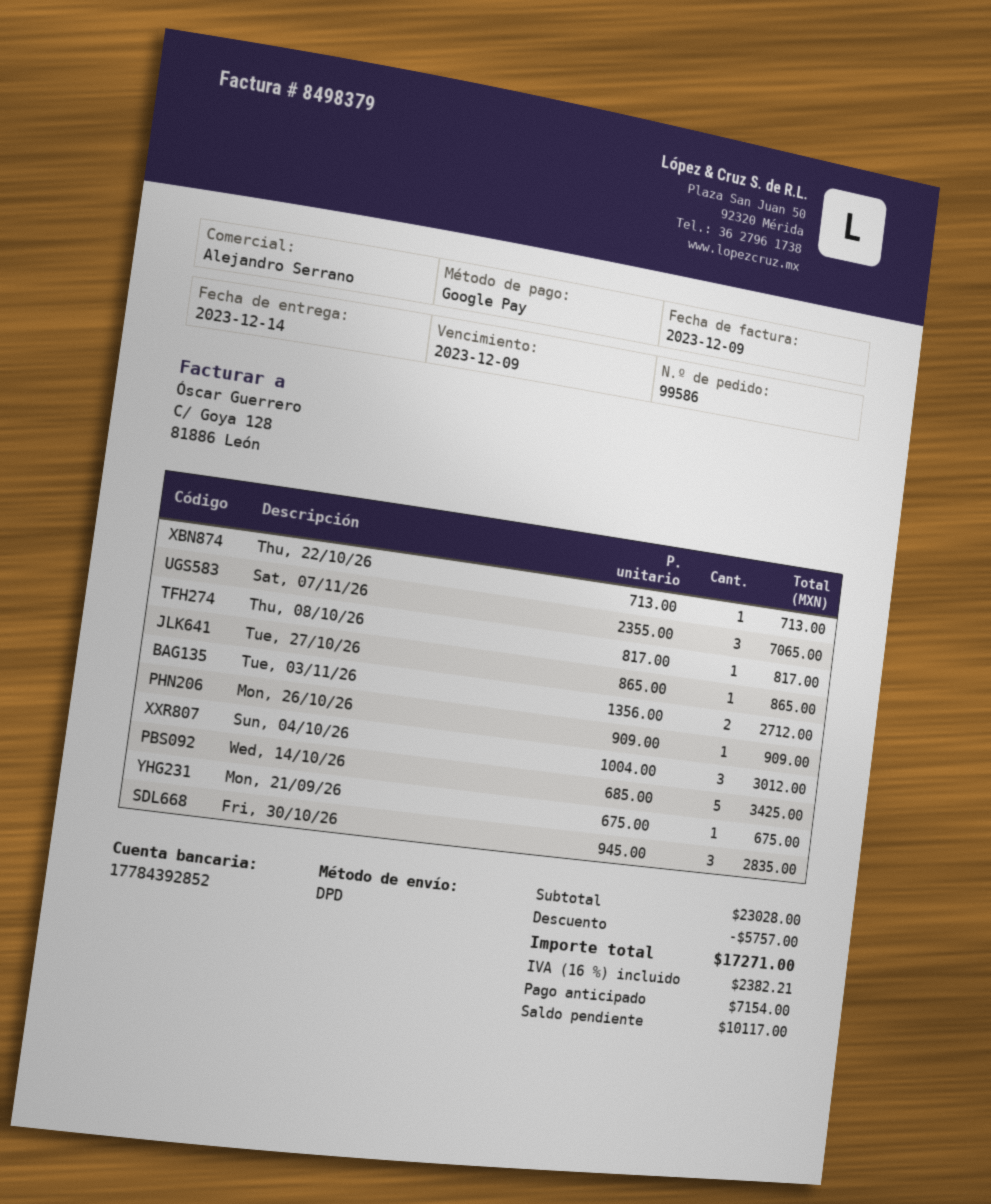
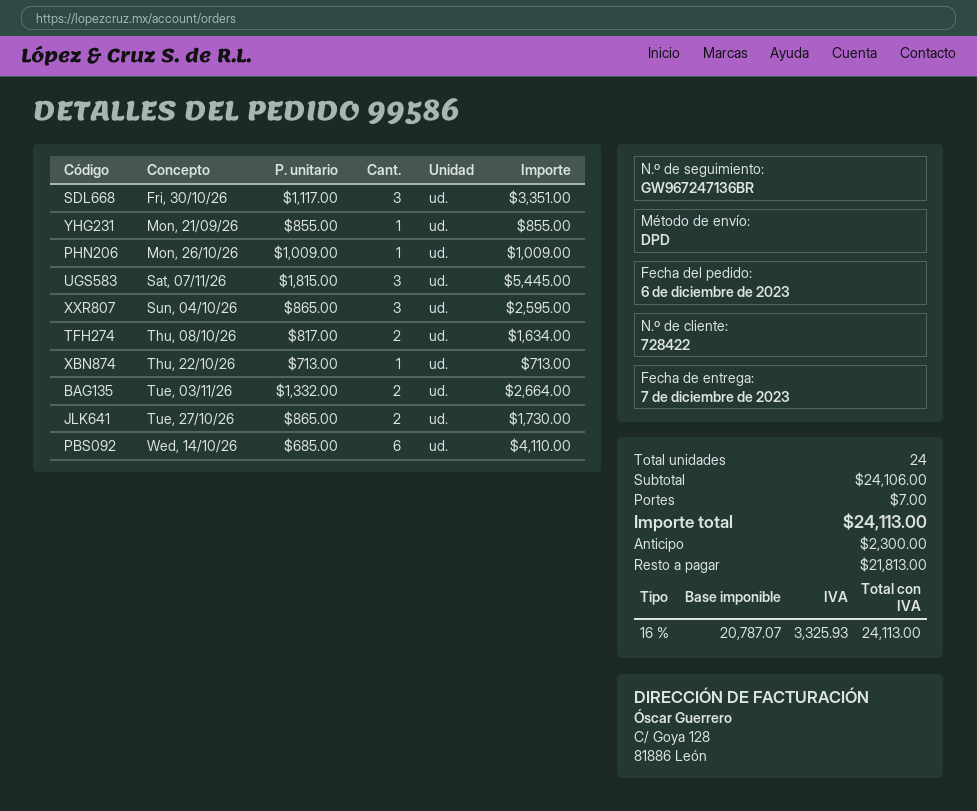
delivery date: 2023-12-14 -> 2023-12-07
Sat, 07/11/26: 3 x 2355.00 = 7065.00 -> 3 x 1815.00 = 5445.00
Thu, 08/10/26: 1 x 817.00 = 817.00 -> 2 x 817.00 = 1634.00
Tue, 27/10/26: 1 x 865.00 = 865.00 -> 2 x 865.00 = 1730.00
Tue, 03/11/26: 2 x 1356.00 = 2712.00 -> 2 x 1332.00 = 2664.00
Mon, 26/10/26: 1 x 909.00 = 909.00 -> 1 x 1009.00 = 1009.00
Sun, 04/10/26: 3 x 1004.00 = 3012.00 -> 3 x 865.00 = 2595.00
Wed, 14/10/26: 5 x 685.00 = 3425.00 -> 6 x 685.00 = 4110.00
Mon, 21/09/26: 1 x 675.00 = 675.00 -> 1 x 855.00 = 855.00
Fri, 30/10/26: 3 x 945.00 = 2835.00 -> 3 x 1117.00 = 3351.00
subtotal: 23028.00 -> 24106.00
discount: 5757.00 -> none
shipping: none -> 7.00
tax: 16% = 2382.21 -> 16% = 3325.93
total: 17271.00 -> 24113.00
deposit: 7154.00 -> 2300.00
balance: 10117.00 -> 21813.00

